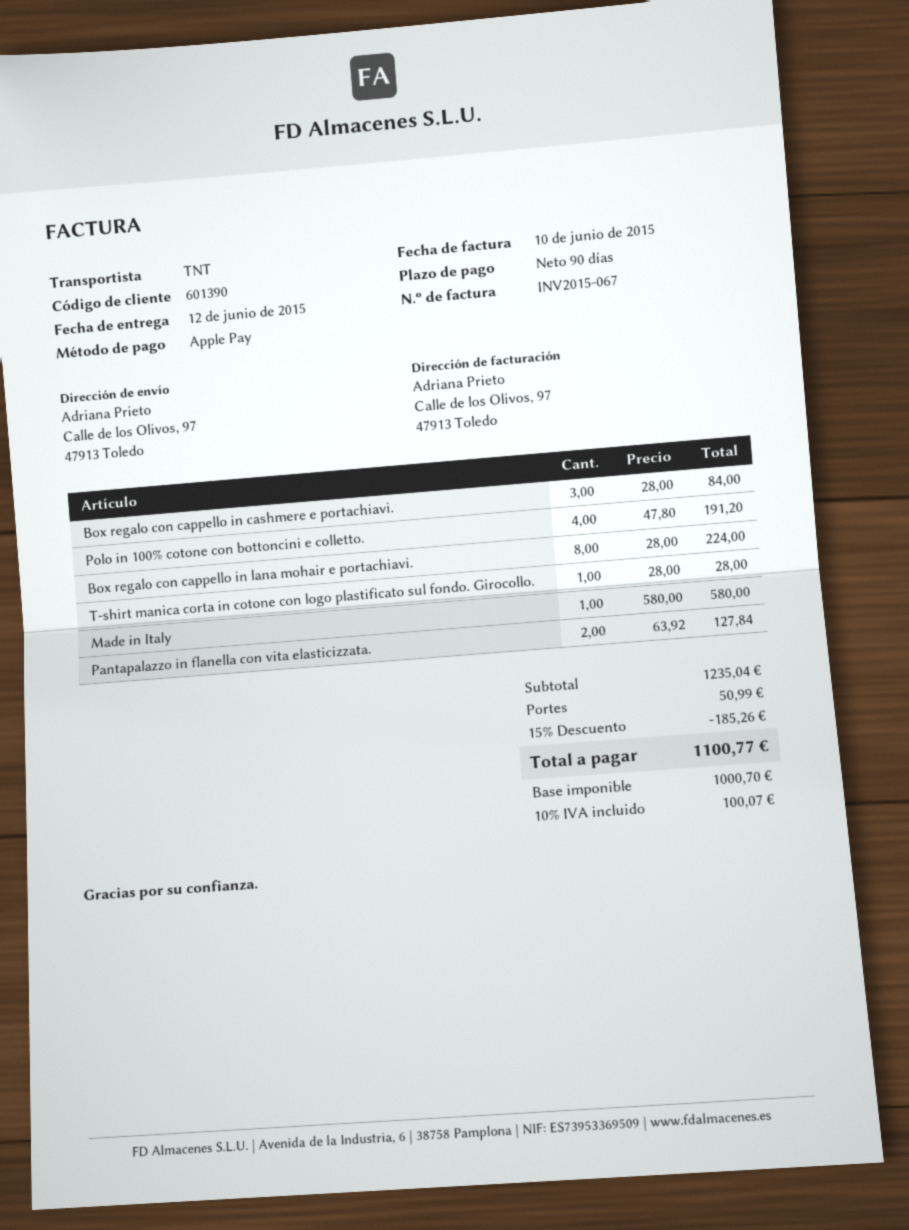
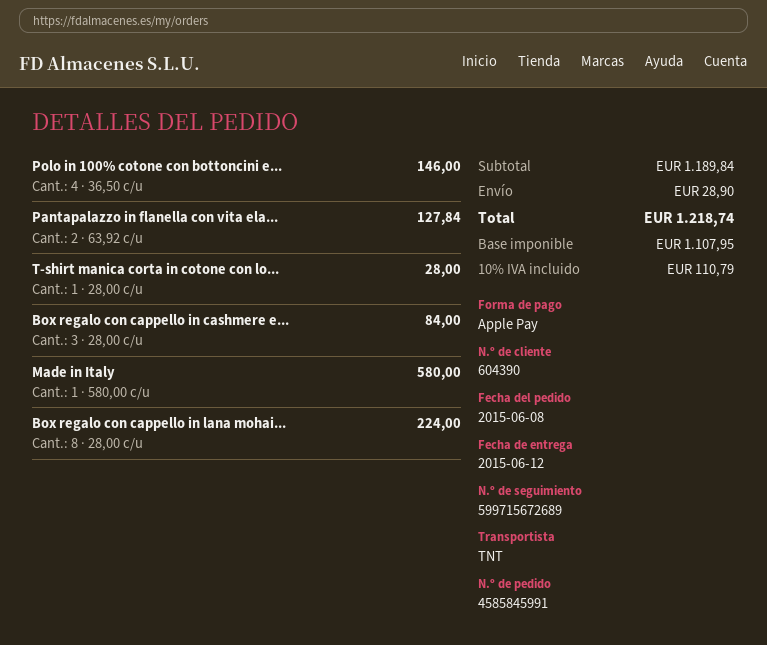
customer number: 601390 -> 604390
Polo in 100% cotone con bottoncini e colletto.: 4 x 47.80 = 191.20 -> 4 x 36.50 = 146.00
subtotal: 1235.04 -> 1189.84
discount: 15% = 185.26 -> none
shipping: 50.99 -> 28.90
net: 1000.70 -> 1107.95
tax: 10% = 100.07 -> 10% = 110.79
total: 1100.77 -> 1218.74

